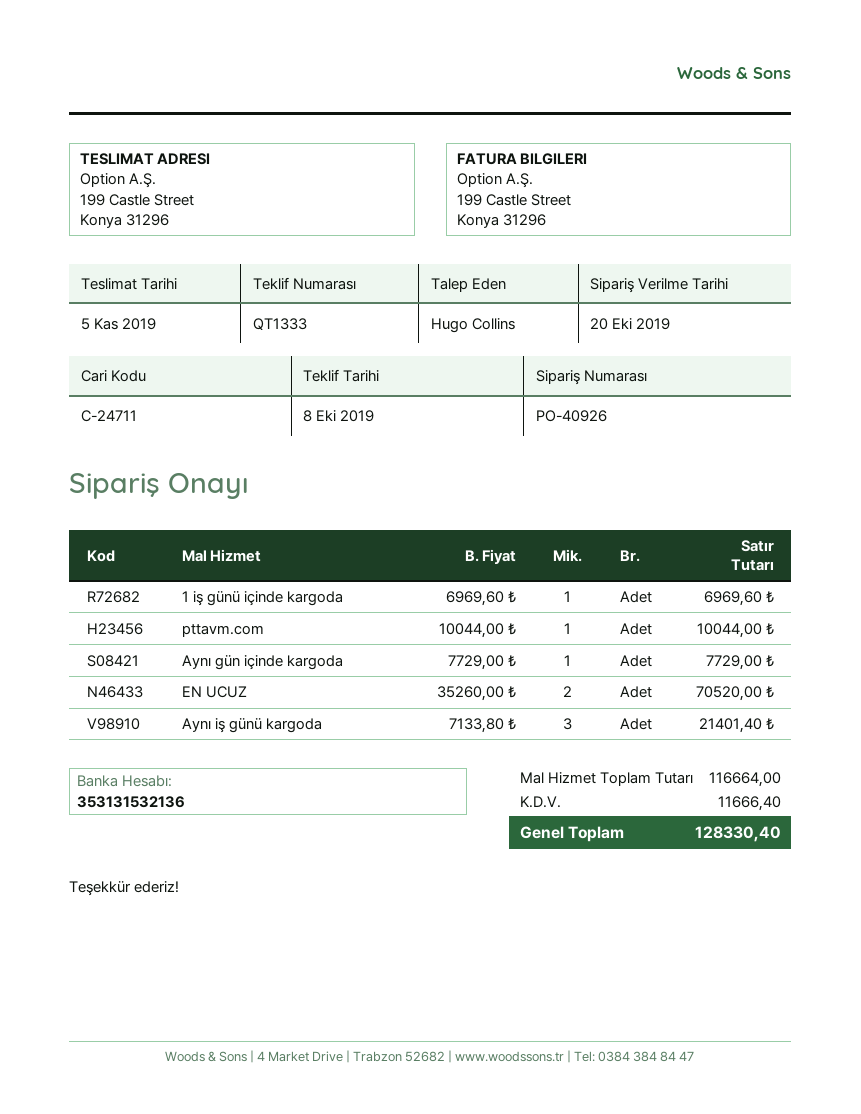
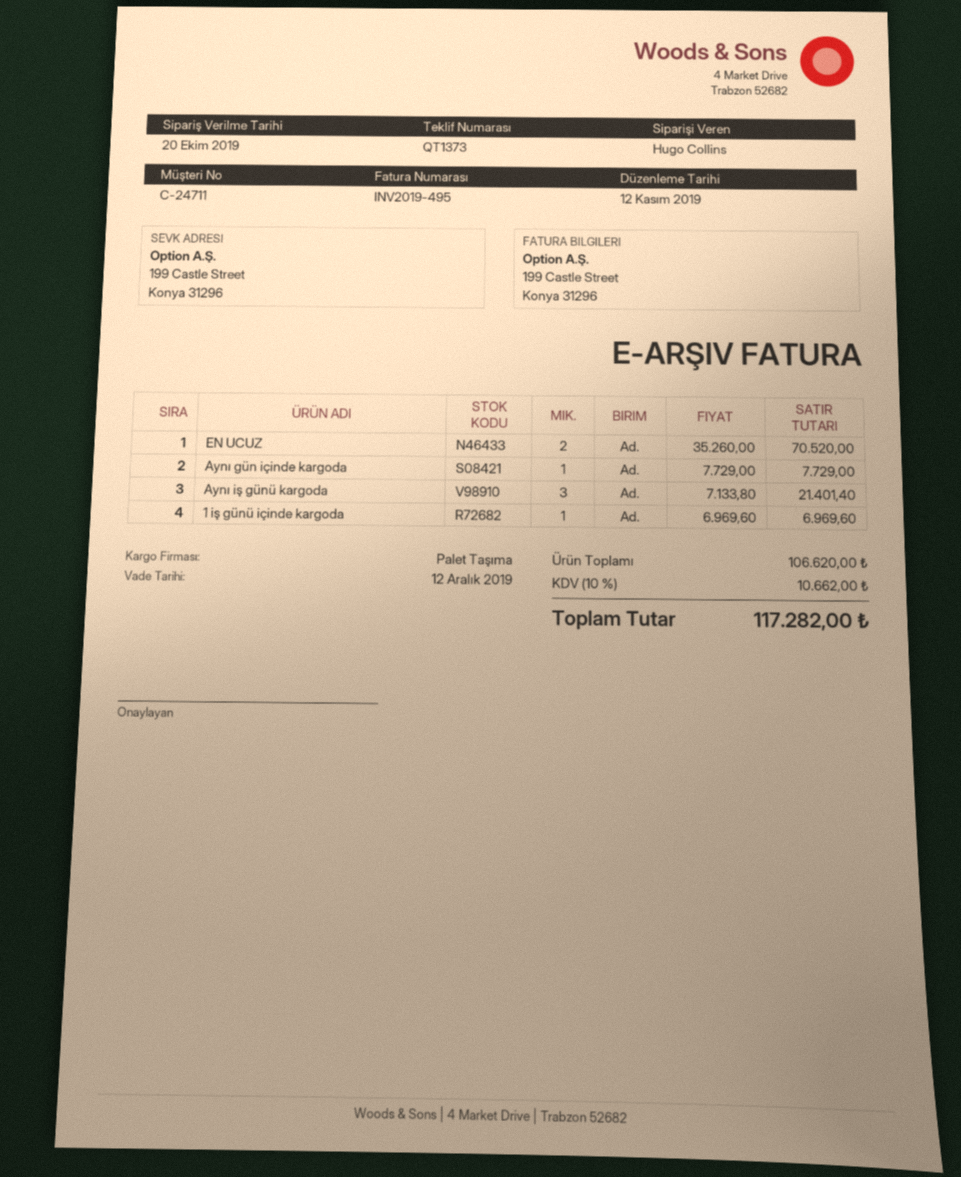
quote number: QT1333 -> QT1373
pttavm.com: 1 x 10044.00 = 10044.00 -> none
subtotal: 116664.00 -> 106620.00
tax: 11666.40 -> 10662.00
total: 128330.40 -> 117282.00

